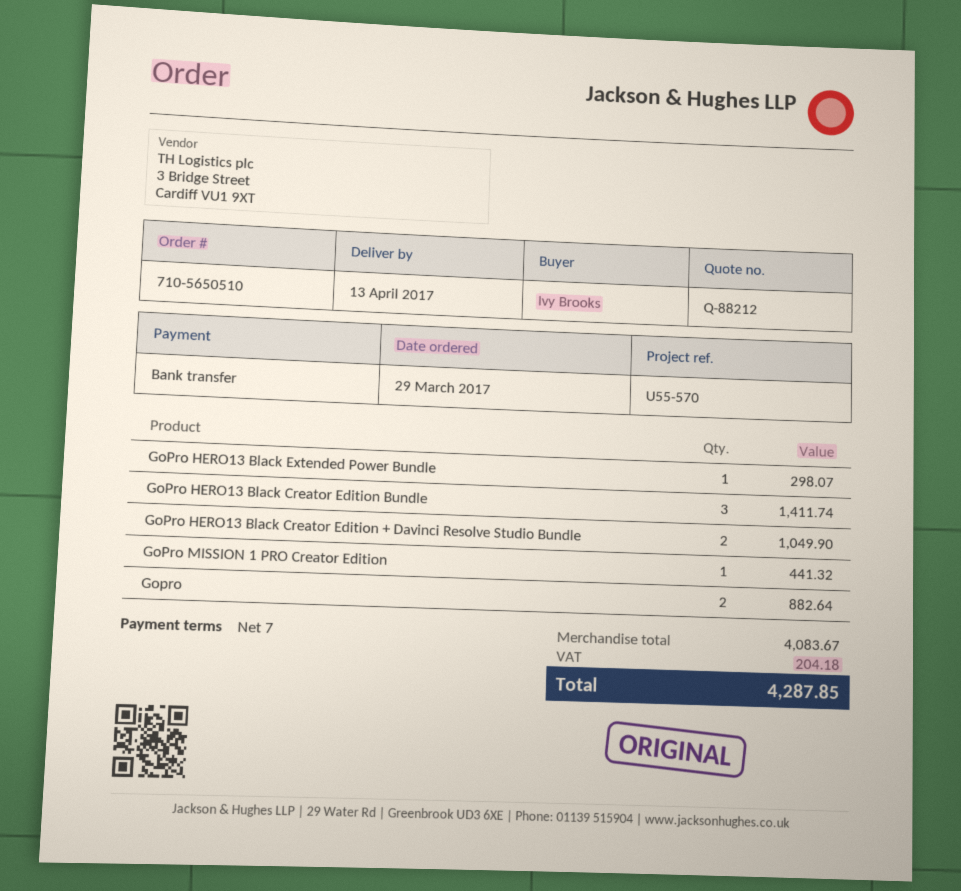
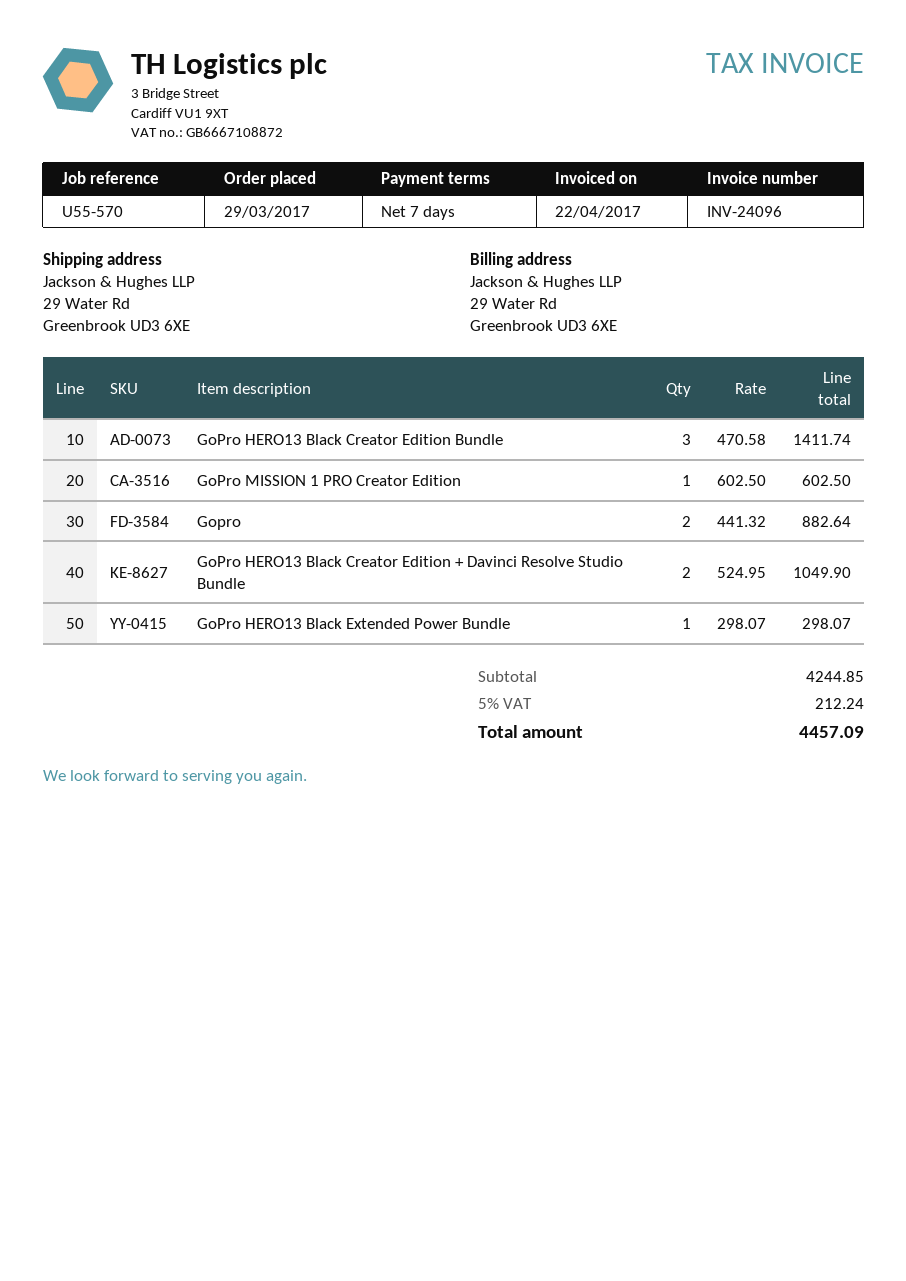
GoPro MISSION 1 PRO Creator Edition: 1 for 441.32 -> 1 for 602.50
subtotal: 4083.67 -> 4244.85
tax: 204.18 -> 212.24
total: 4287.85 -> 4457.09

